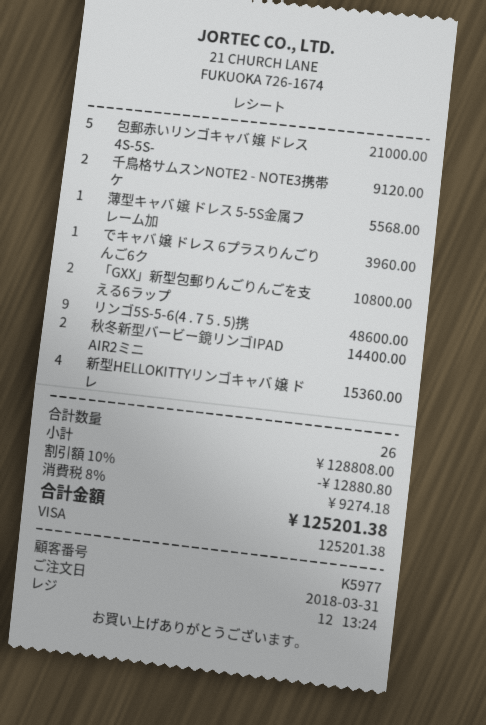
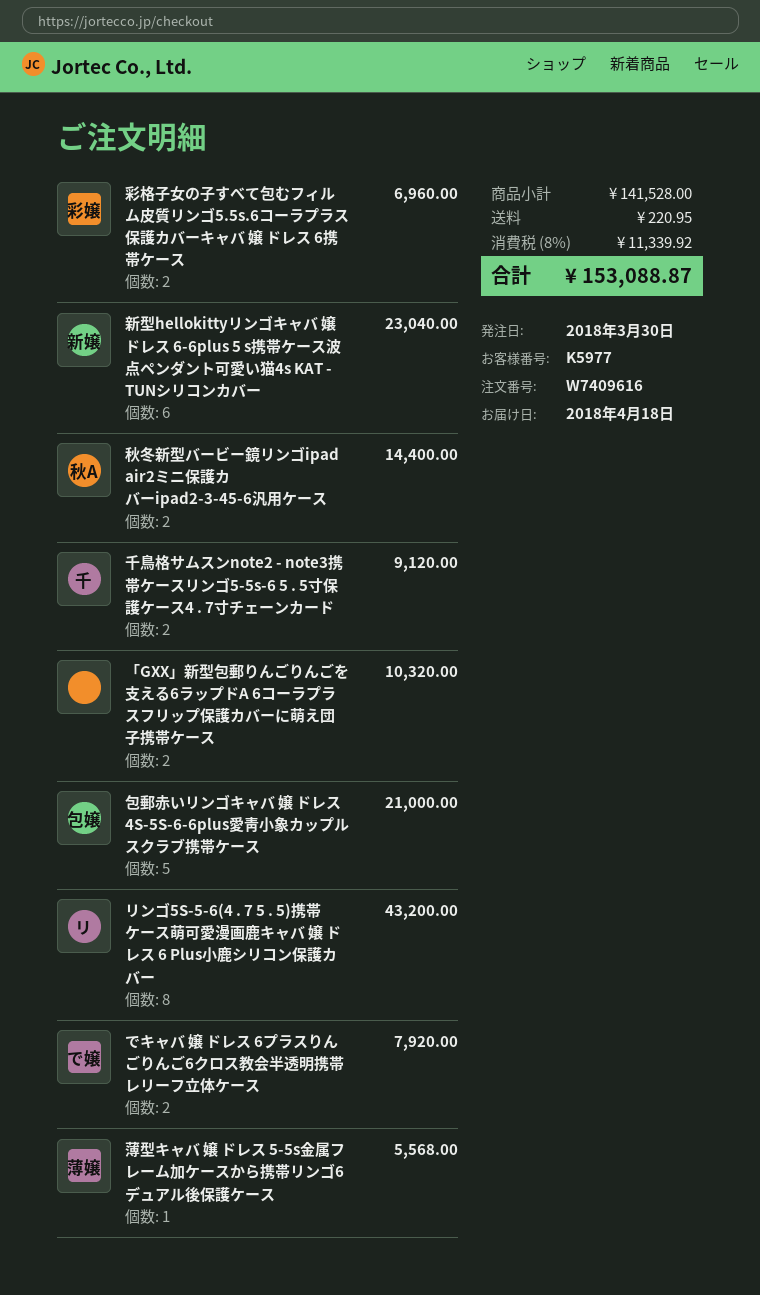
order date: 2018-03-31 -> 2018-03-30
でキャバ 嬢 ドレス 6プラスりんごりんご6ク: 1 for 3960.00 -> 2 for 7920.00
「GXX」新型包郵りんごりんごを支える6ラップ: 2 for 10800.00 -> 2 for 10320.00
リンゴ5S-5-6(4 . 7 5 . 5)携: 9 for 48600.00 -> 8 for 43200.00
新型HELLOKITTYリンゴキャバ 嬢 ドレ: 4 for 15360.00 -> 6 for 23040.00
彩格子女の子すべて包むフィルム皮質リンゴ5.5s.6コーラプラス保護カバーキャバ 嬢 ドレス 6携帯ケース: none -> 2 for 6960.00
subtotal: 128808.00 -> 141528.00
discount: 10% = 12880.80 -> none
shipping: none -> 220.95
tax: 8% = 9274.18 -> 8% = 11339.92
total: 125201.38 -> 153088.87

